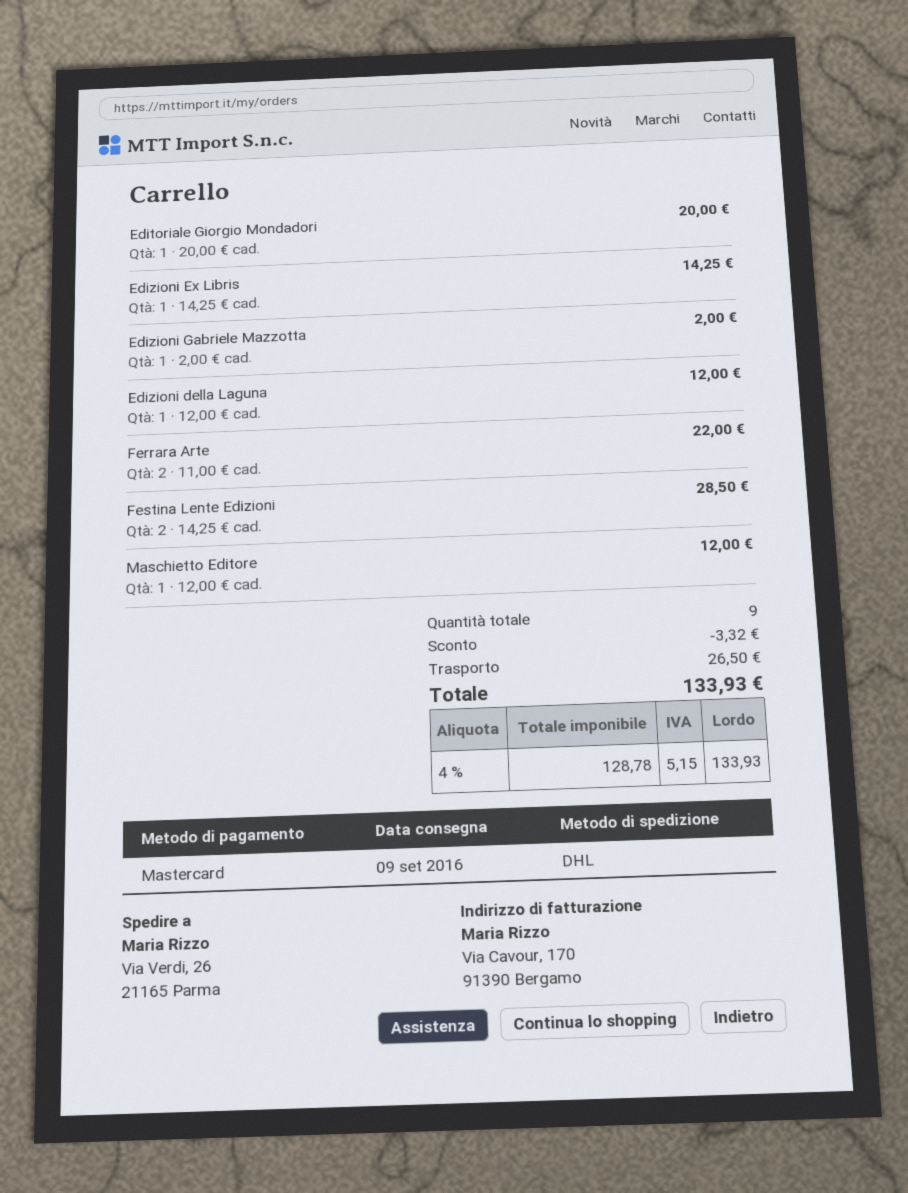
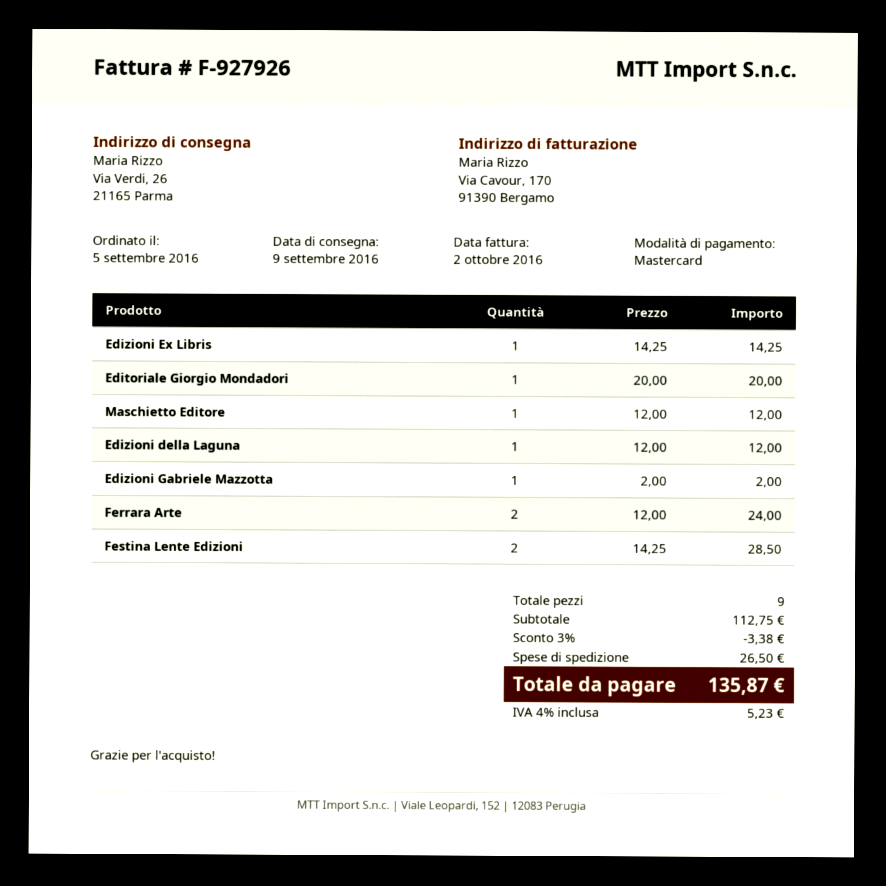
Ferrara Arte: 2 x 11.00 = 22.00 -> 2 x 12.00 = 24.00
discount: 3.32 -> 3.38
tax: 4% = 5.15 -> 4% = 5.23
total: 133.93 -> 135.87

